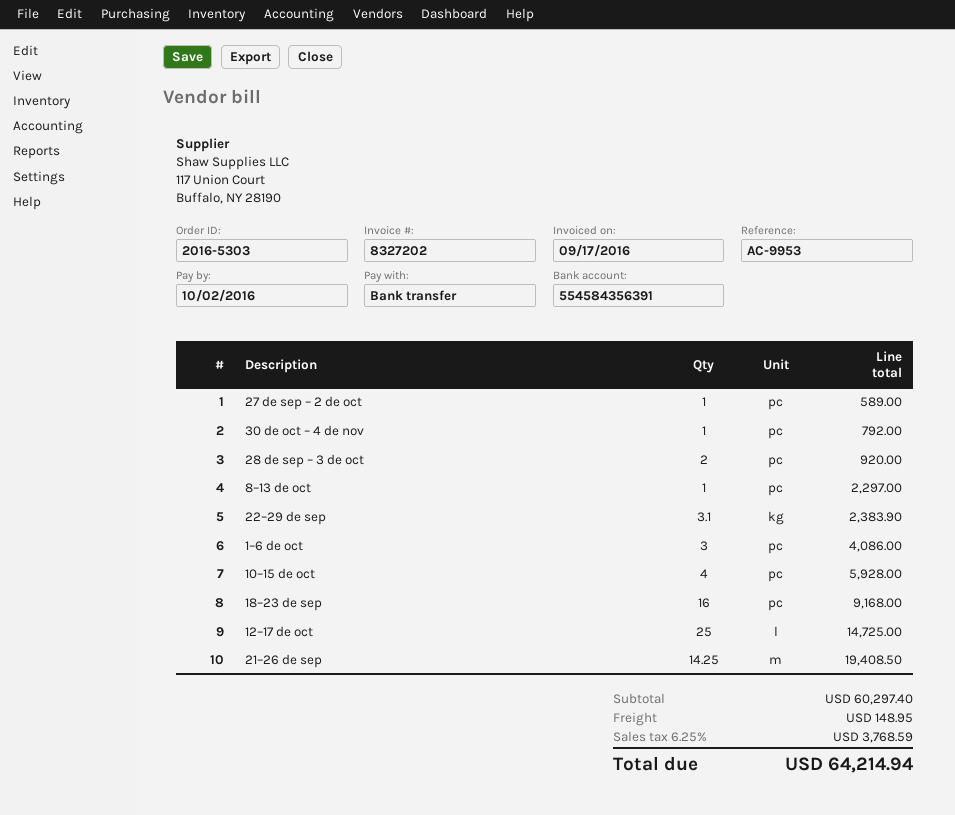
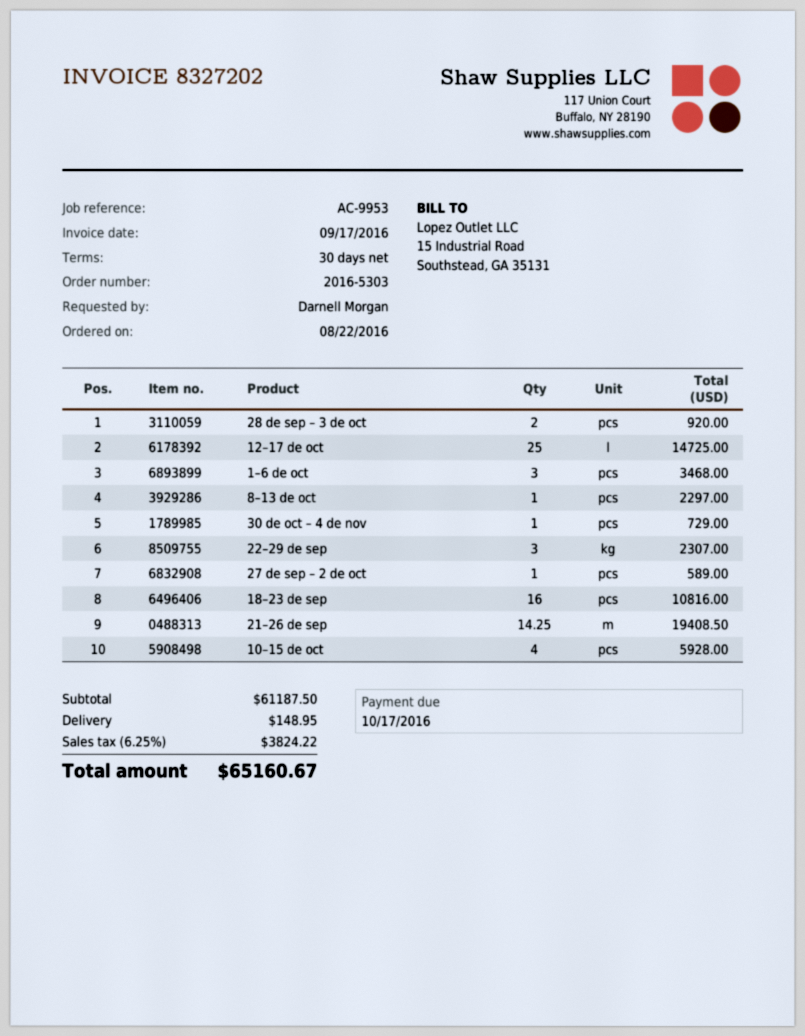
due date: 2016-10-02 -> 2016-10-17
30 de oct – 4 de nov: 1 for 792.00 -> 1 for 729.00
22–29 de sep: 3.1 for 2383.90 -> 3 for 2307.00
1–6 de oct: 3 for 4086.00 -> 3 for 3468.00
18–23 de sep: 16 for 9168.00 -> 16 for 10816.00
subtotal: 60297.40 -> 61187.50
tax: 6.25% = 3768.59 -> 6.25% = 3824.22
total: 64214.94 -> 65160.67

